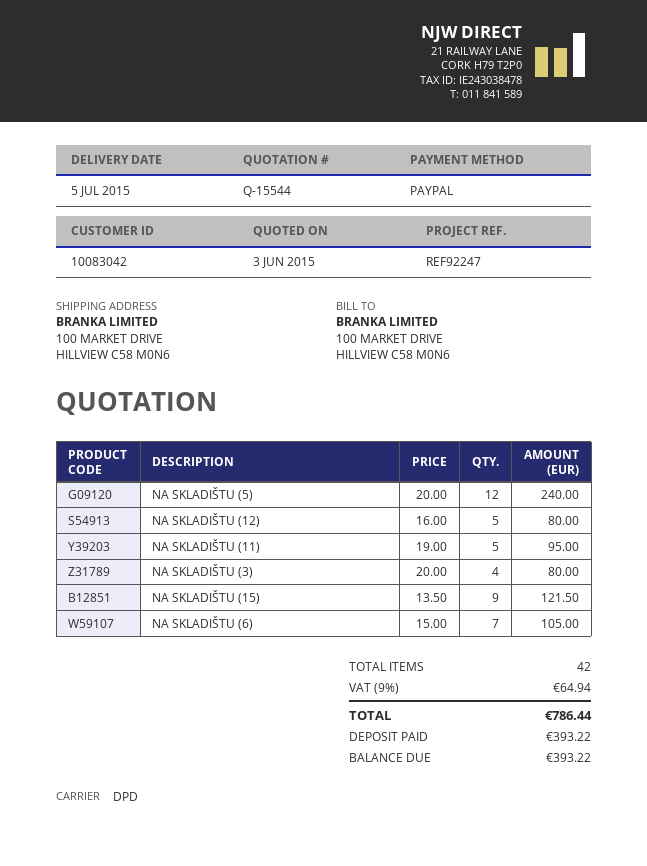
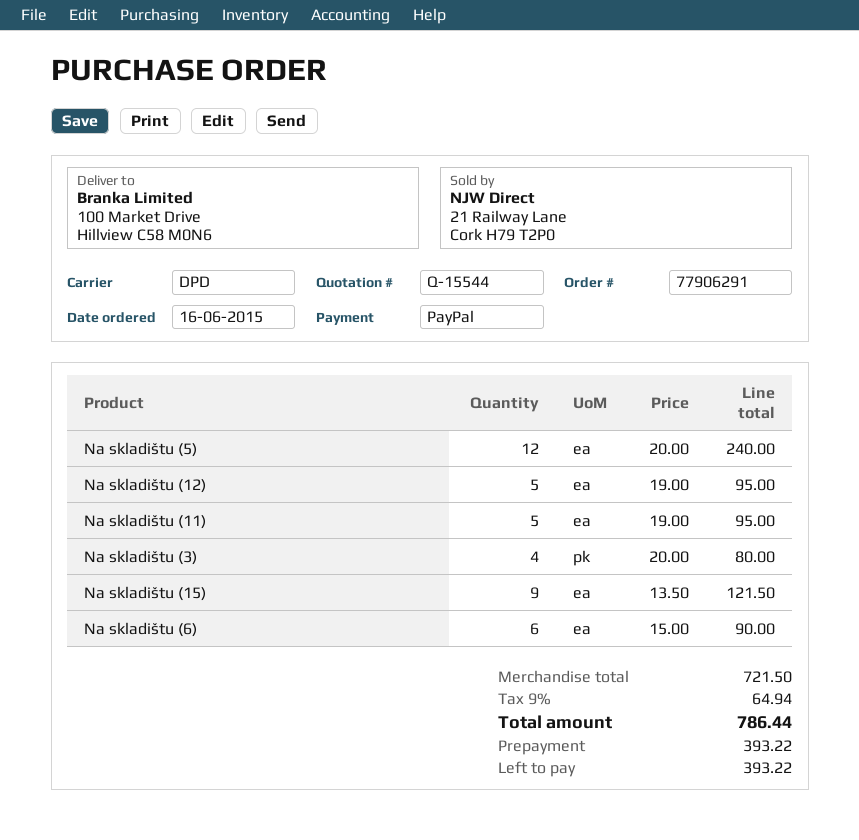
NA SKLADIŠTU (12): 5 x 16.00 = 80.00 -> 5 x 19.00 = 95.00
NA SKLADIŠTU (6): 7 x 15.00 = 105.00 -> 6 x 15.00 = 90.00

